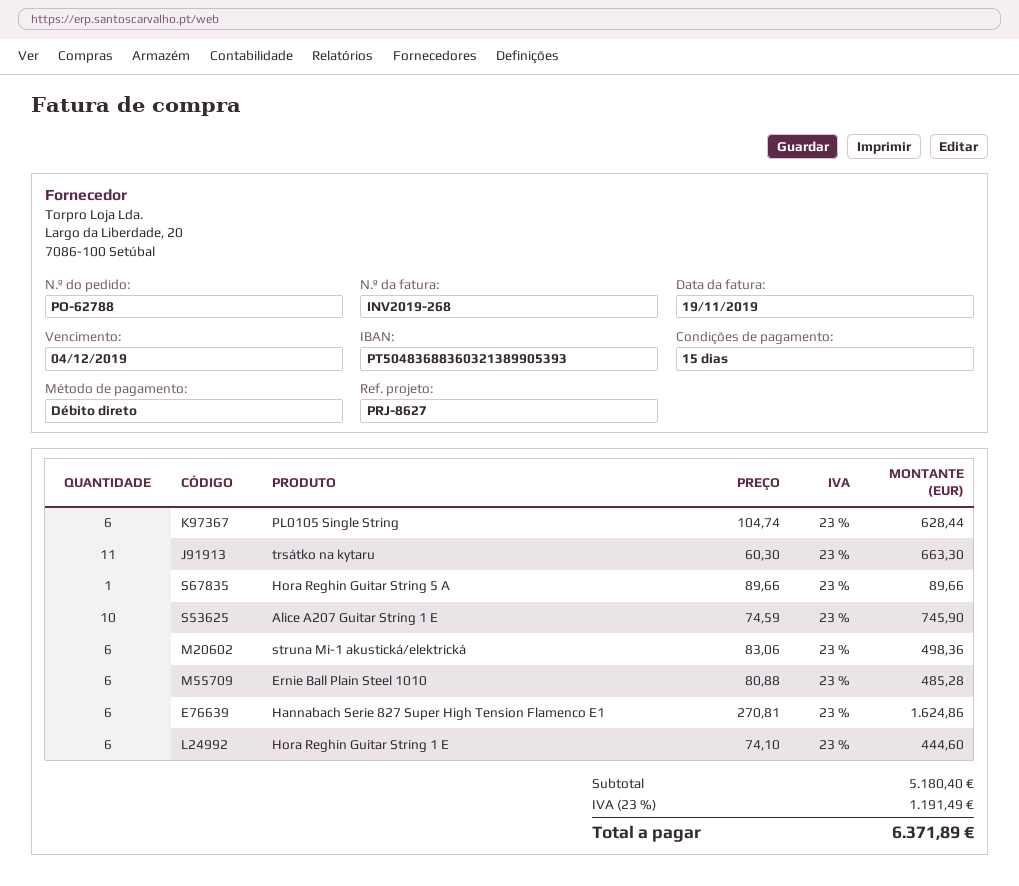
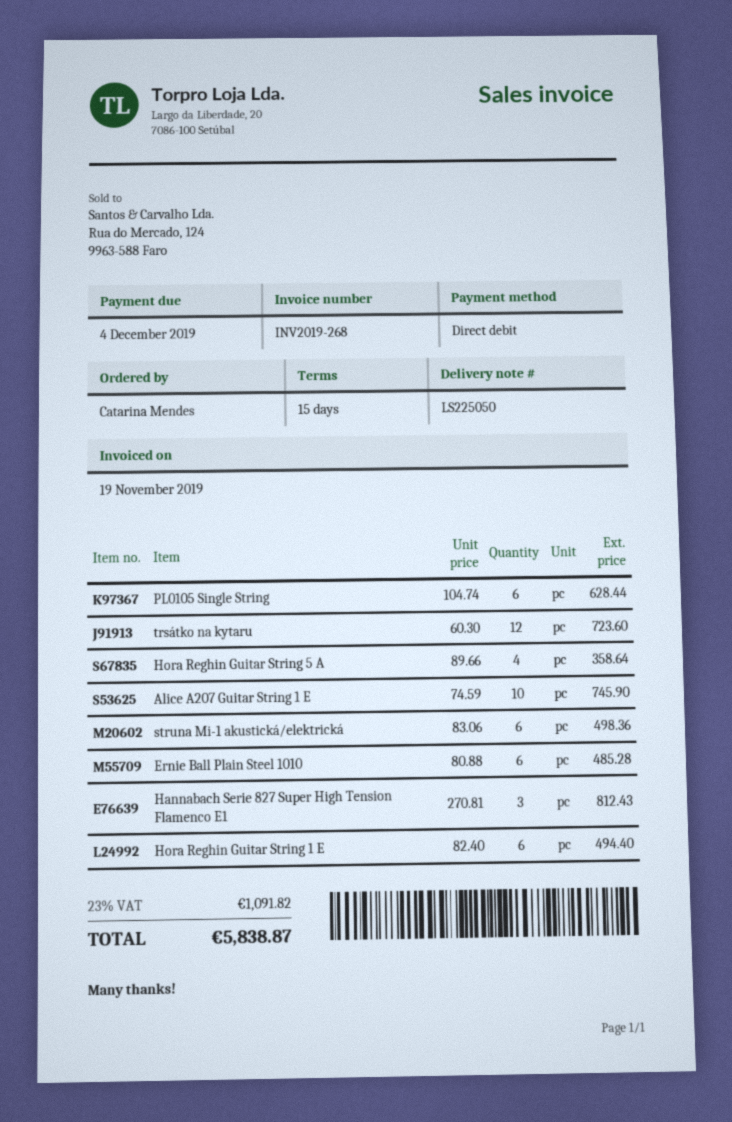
trsátko na kytaru: 11 x 60.30 = 663.30 -> 12 x 60.30 = 723.60
Hora Reghin Guitar String 5 A: 1 x 89.66 = 89.66 -> 4 x 89.66 = 358.64
Hannabach Serie 827 Super High Tension Flamenco E1: 6 x 270.81 = 1624.86 -> 3 x 270.81 = 812.43
Hora Reghin Guitar String 1 E: 6 x 74.10 = 444.60 -> 6 x 82.40 = 494.40
tax: 23% = 1191.49 -> 23% = 1091.82
total: 6371.89 -> 5838.87

